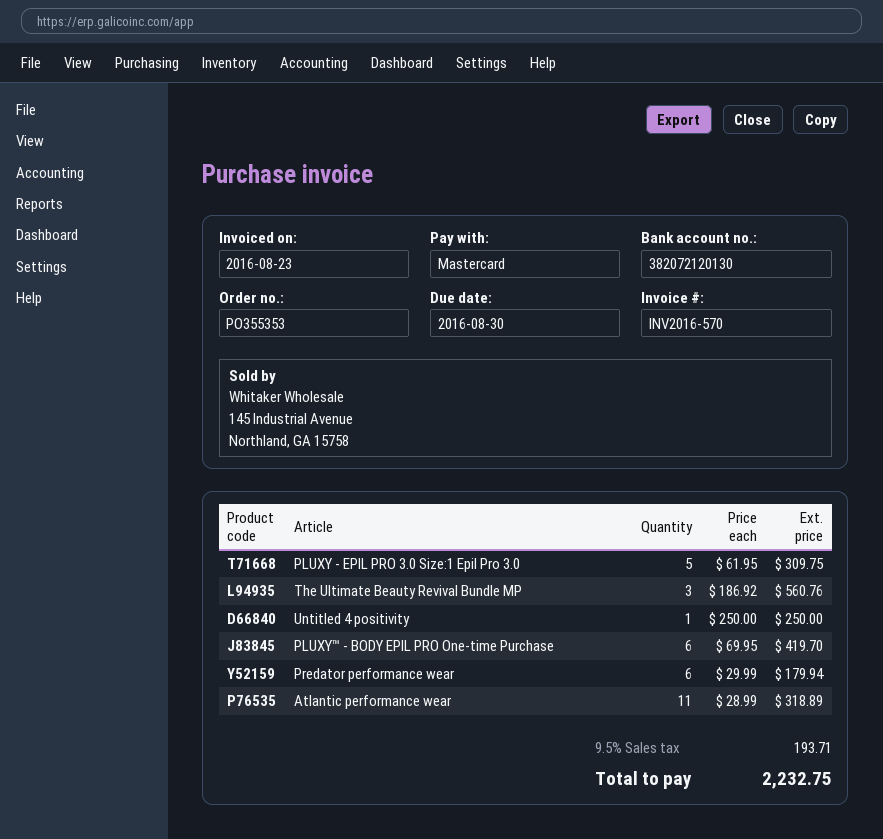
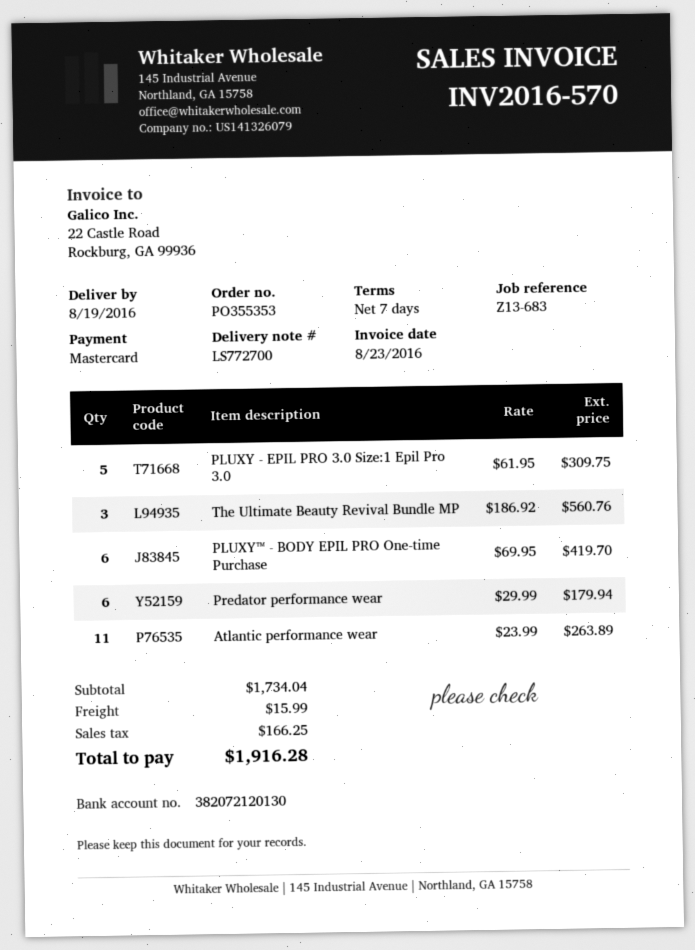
Untitled 4 positivity: 1 x 250.00 = 250.00 -> none
Atlantic performance wear: 11 x 28.99 = 318.89 -> 11 x 23.99 = 263.89
shipping: none -> 15.99
tax: 193.71 -> 166.25
total: 2232.75 -> 1916.28

